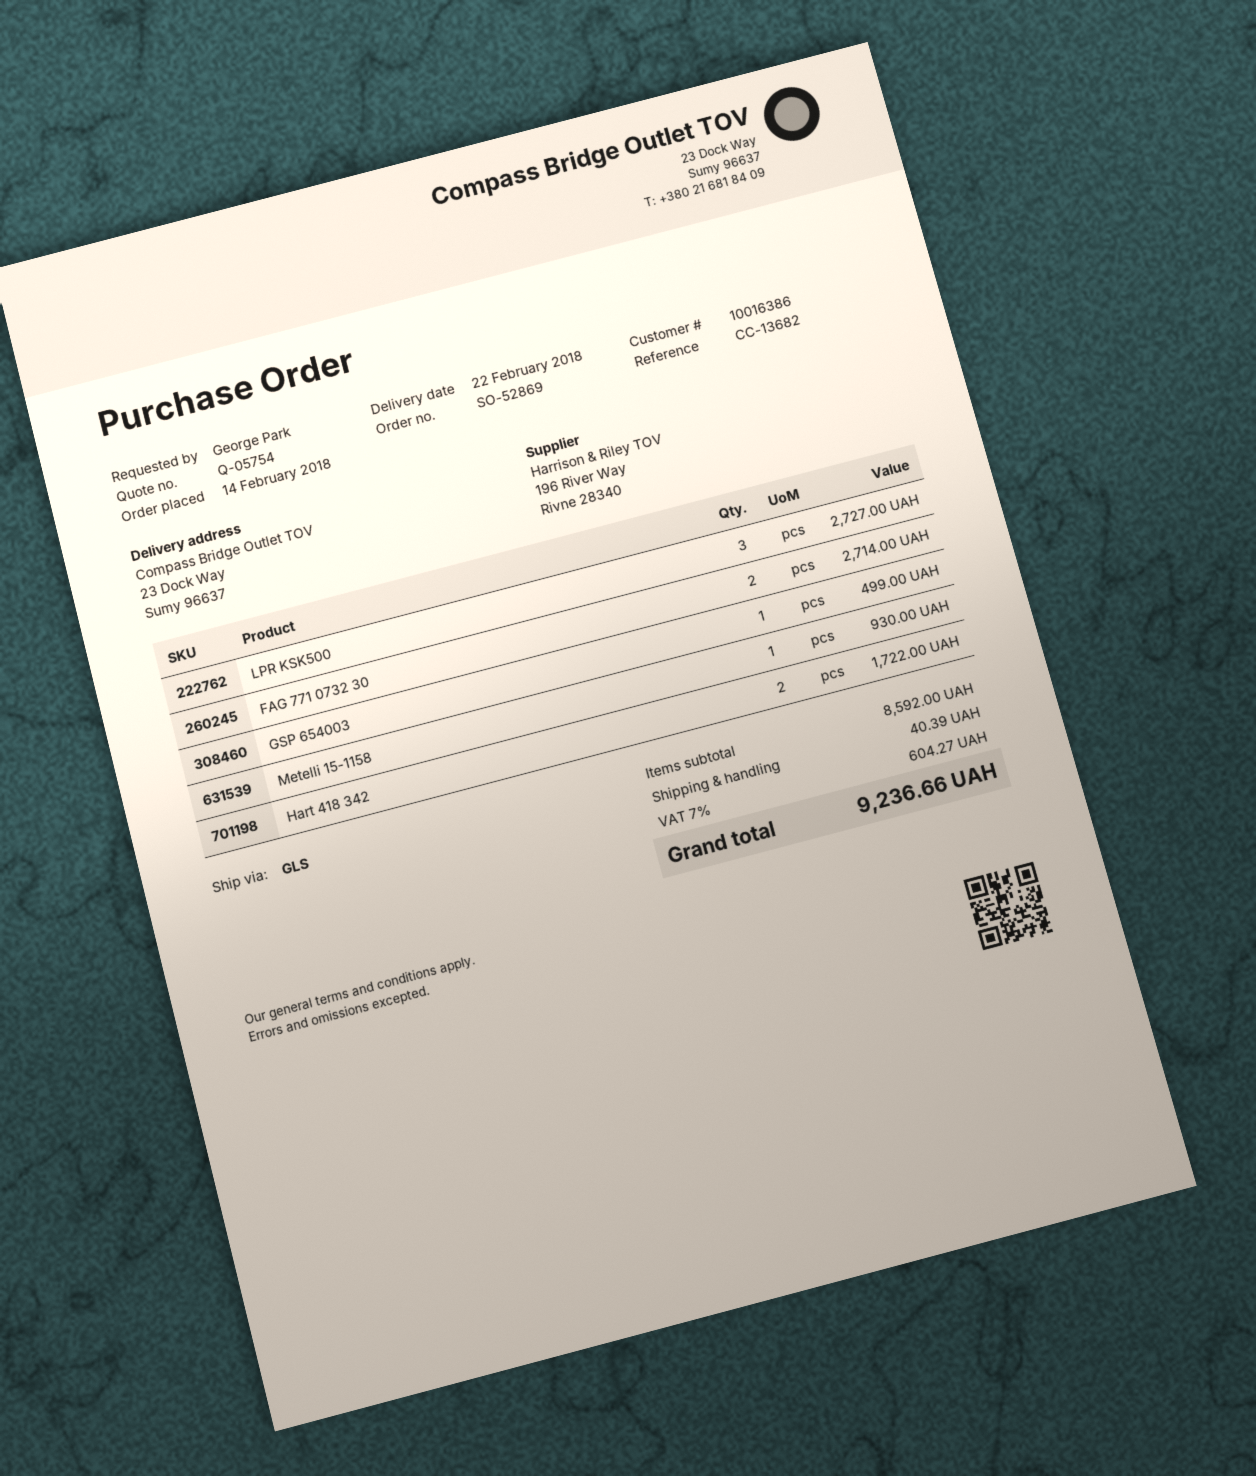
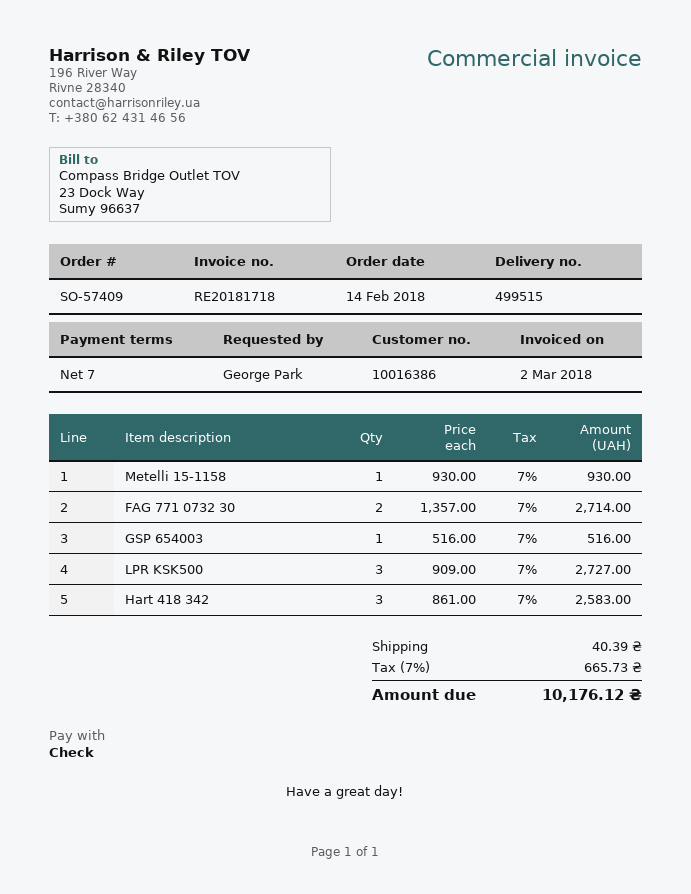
order number: SO-52869 -> SO-57409
GSP 654003: 1 for 499.00 -> 1 for 516.00
Hart 418 342: 2 for 1722.00 -> 3 for 2583.00
tax: 7% = 604.27 -> 7% = 665.73
total: 9236.66 -> 10176.12

